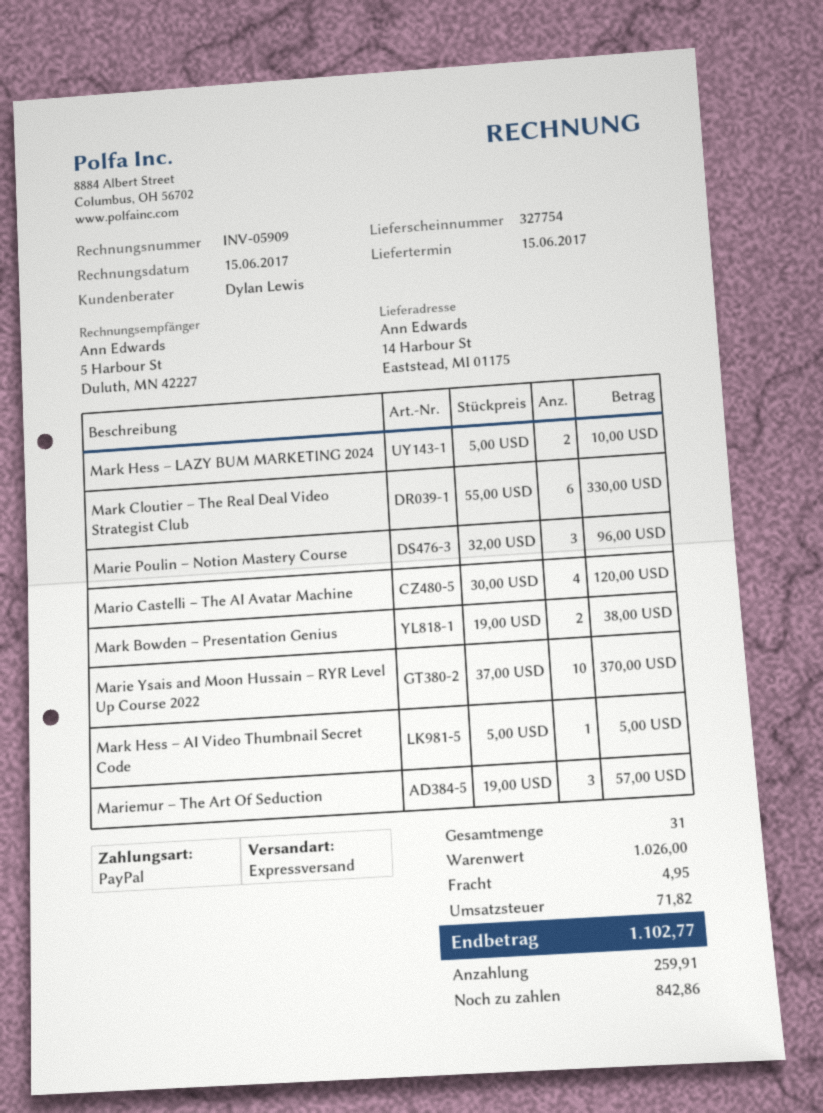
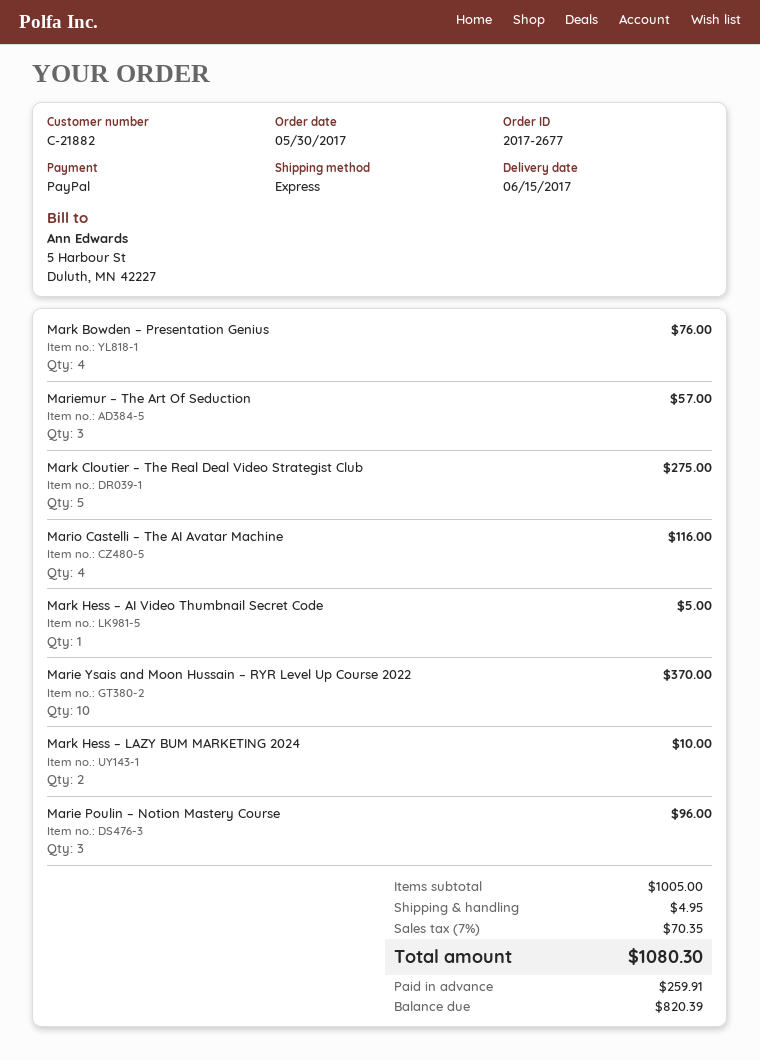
Mark Cloutier – The Real Deal Video Strategist Club: 6 for 330.00 -> 5 for 275.00
Mario Castelli – The AI Avatar Machine: 4 for 120.00 -> 4 for 116.00
Mark Bowden – Presentation Genius: 2 for 38.00 -> 4 for 76.00
subtotal: 1026.00 -> 1005.00
tax: 71.82 -> 70.35
total: 1102.77 -> 1080.30
balance: 842.86 -> 820.39

